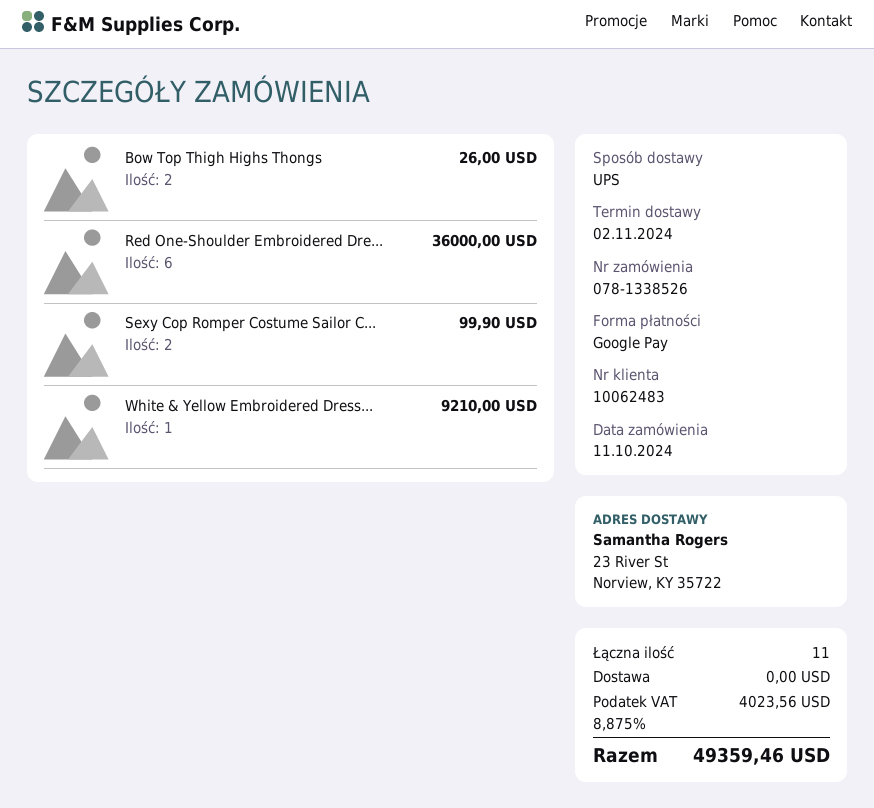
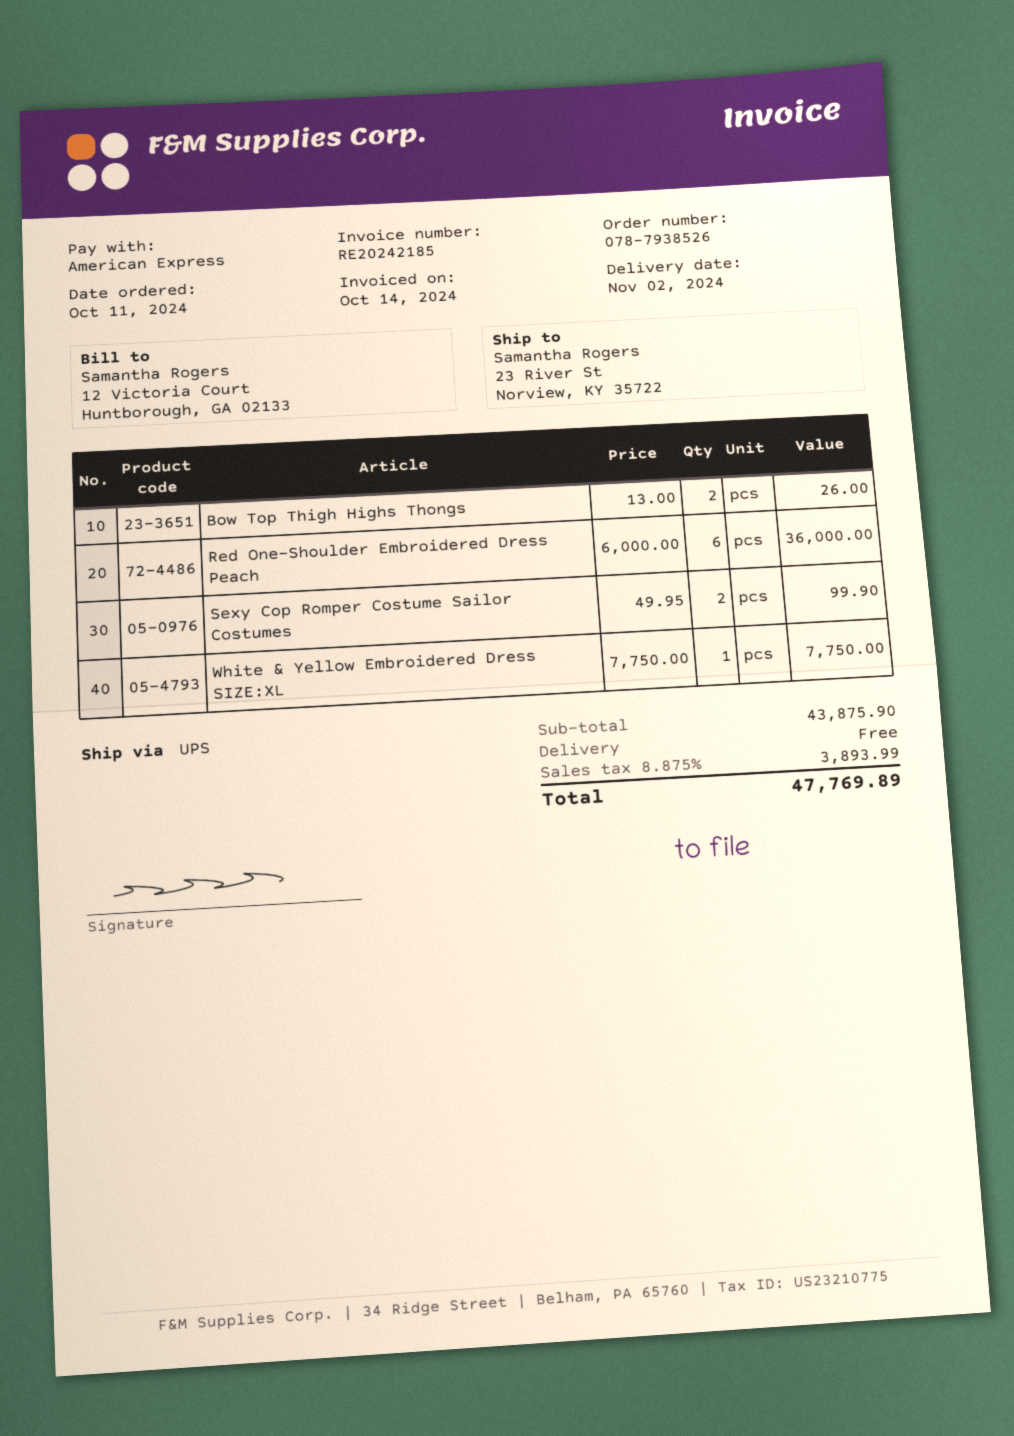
order number: 078-1338526 -> 078-7938526
payment method: Google Pay -> American Express
White & Yellow Embroidered Dress...: 1 for 9210.00 -> 1 for 7750.00
tax: 8.875% = 4023.56 -> 8.875% = 3893.99
total: 49359.46 -> 47769.89

